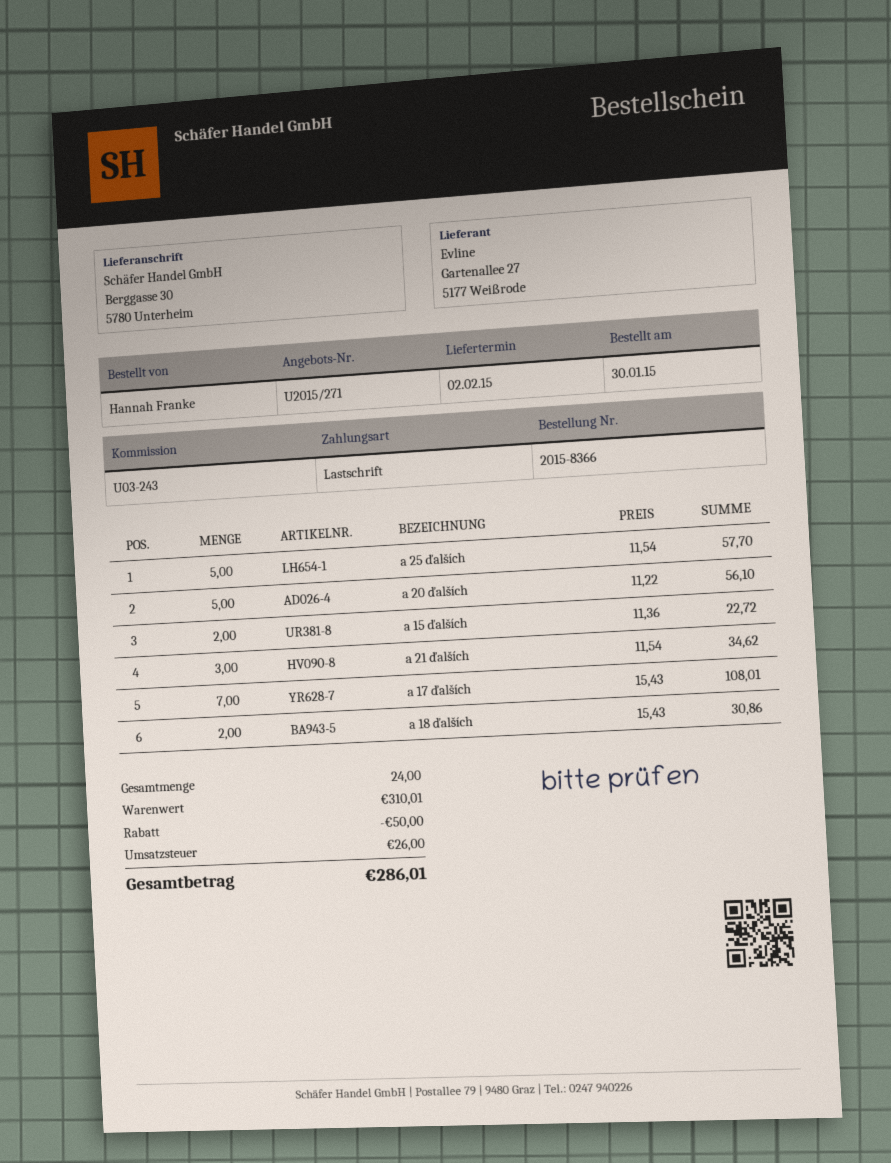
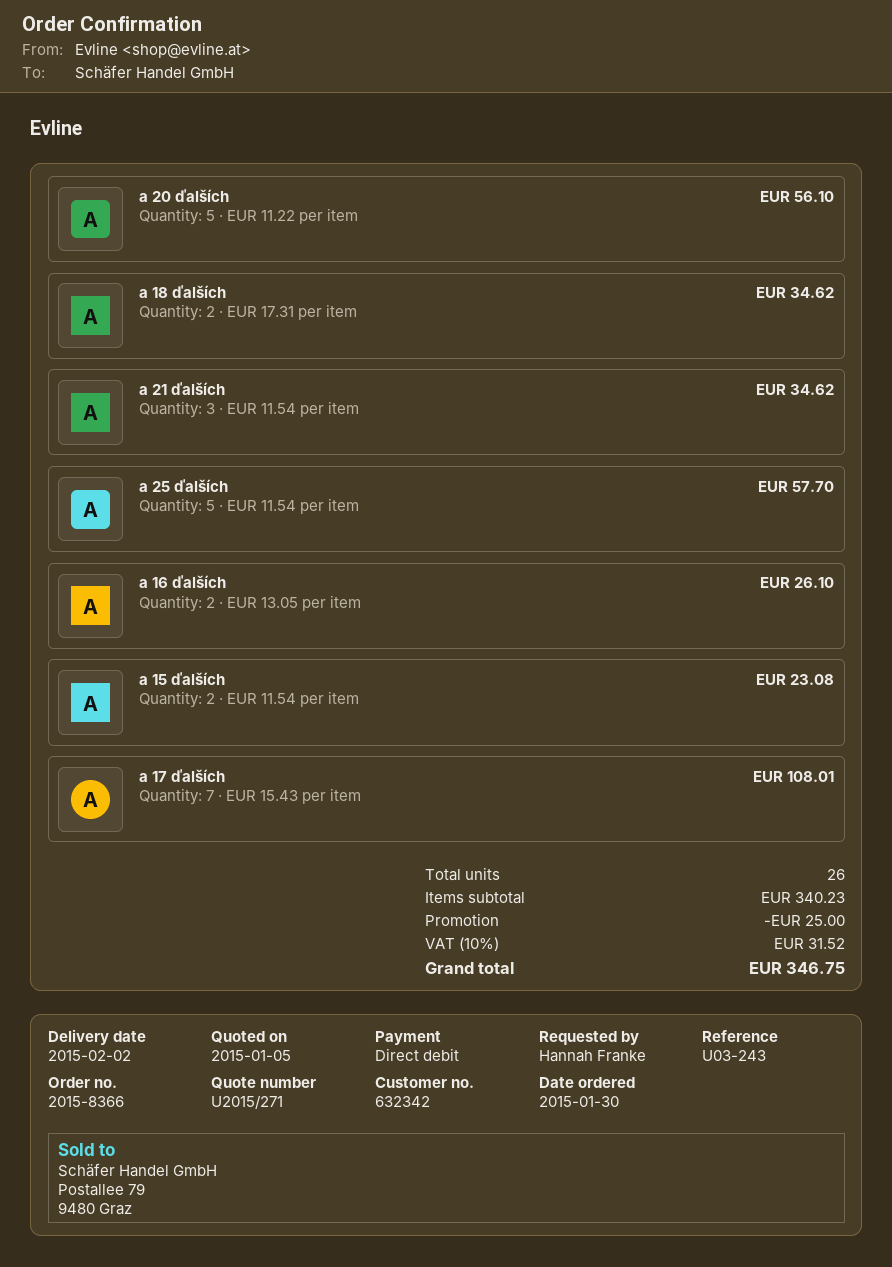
a 15 ďalších: 2 x 11.36 = 22.72 -> 2 x 11.54 = 23.08
a 18 ďalších: 2 x 15.43 = 30.86 -> 2 x 17.31 = 34.62
a 16 ďalších: none -> 2 x 13.05 = 26.10
total quantity: 24 -> 26
subtotal: 310.01 -> 340.23
discount: 50.00 -> 25.00
tax: 26.00 -> 31.52
total: 286.01 -> 346.75

